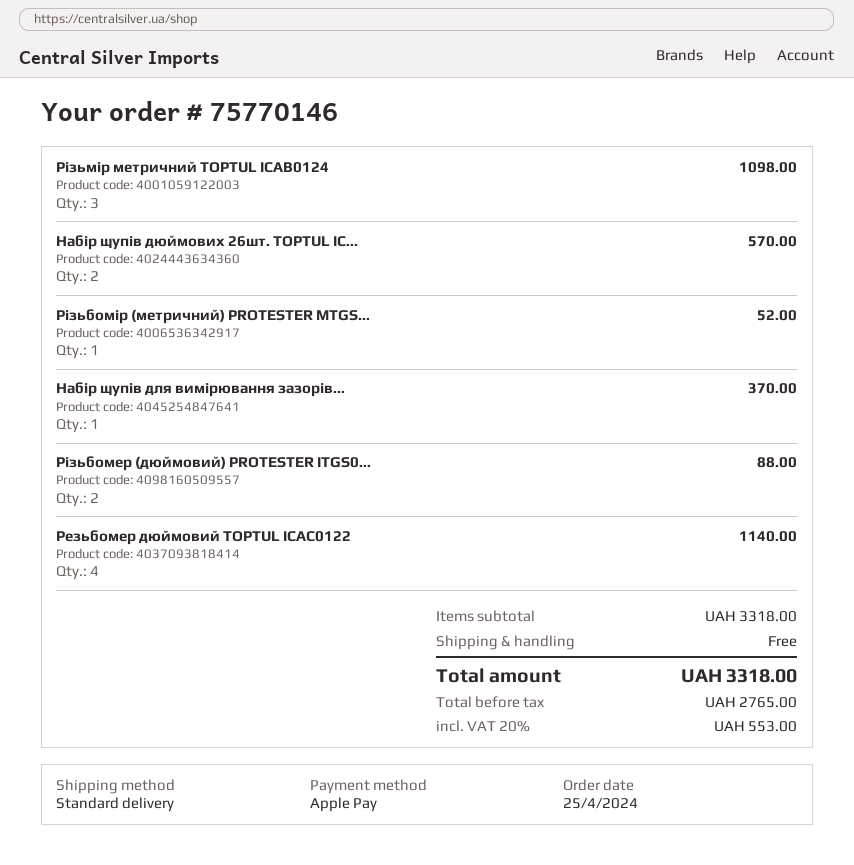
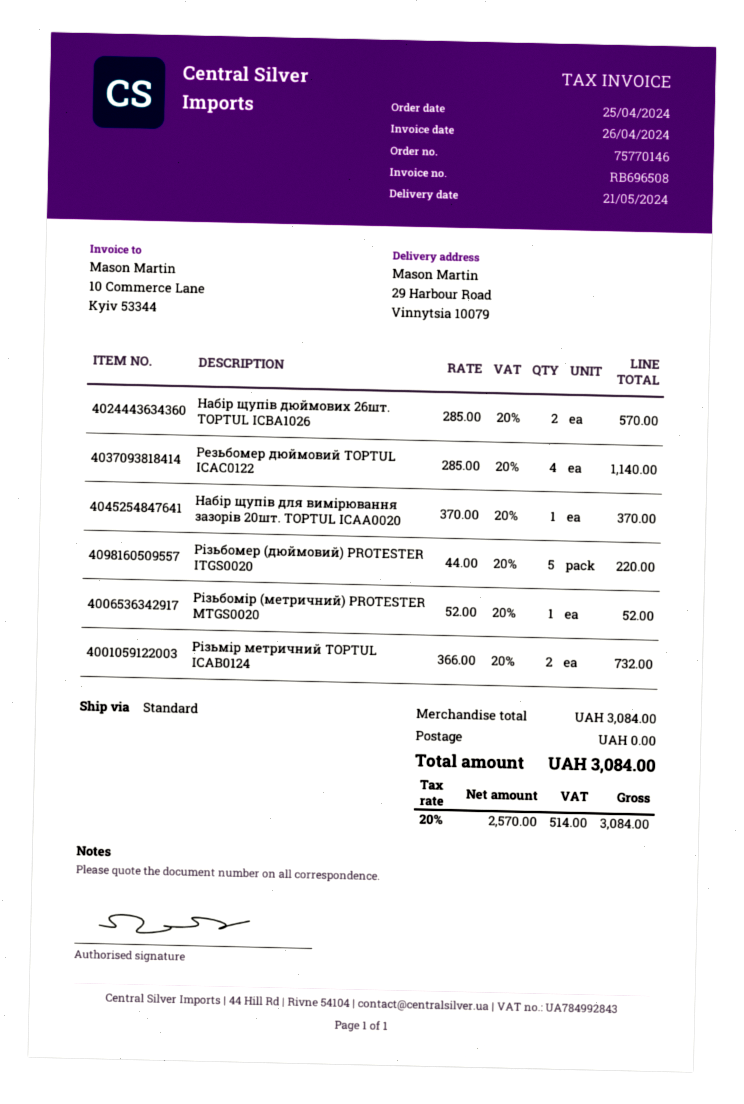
Різьмір метричний TOPTUL ICAB0124: 3 for 1098.00 -> 2 for 732.00
Різьбомер (дюймовий) PROTESTER ITGS0...: 2 for 88.00 -> 5 for 220.00
subtotal: 3318.00 -> 3084.00
net: 2765.00 -> 2570.00
tax: 20% = 553.00 -> 20% = 514.00
total: 3318.00 -> 3084.00

